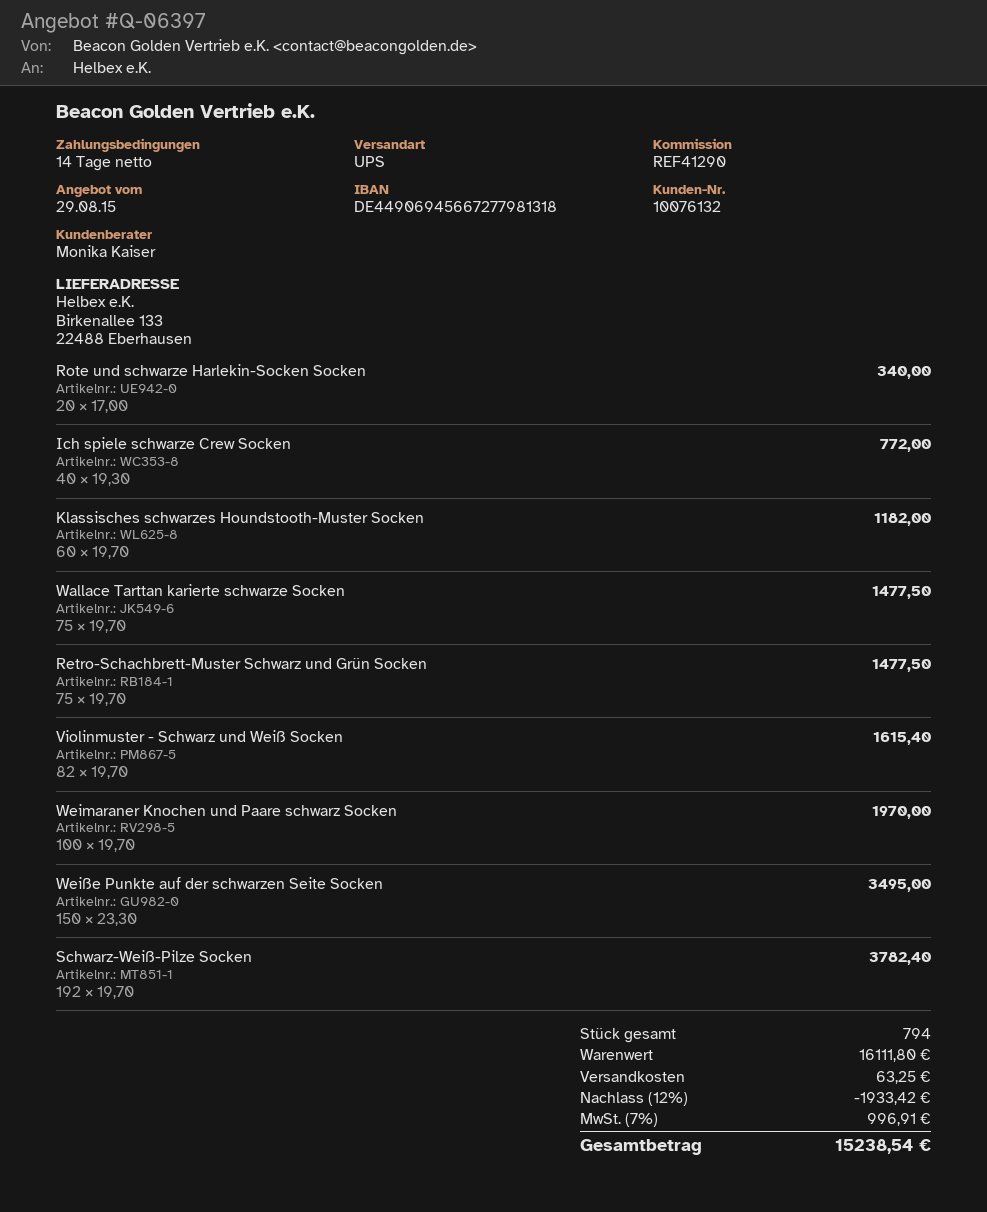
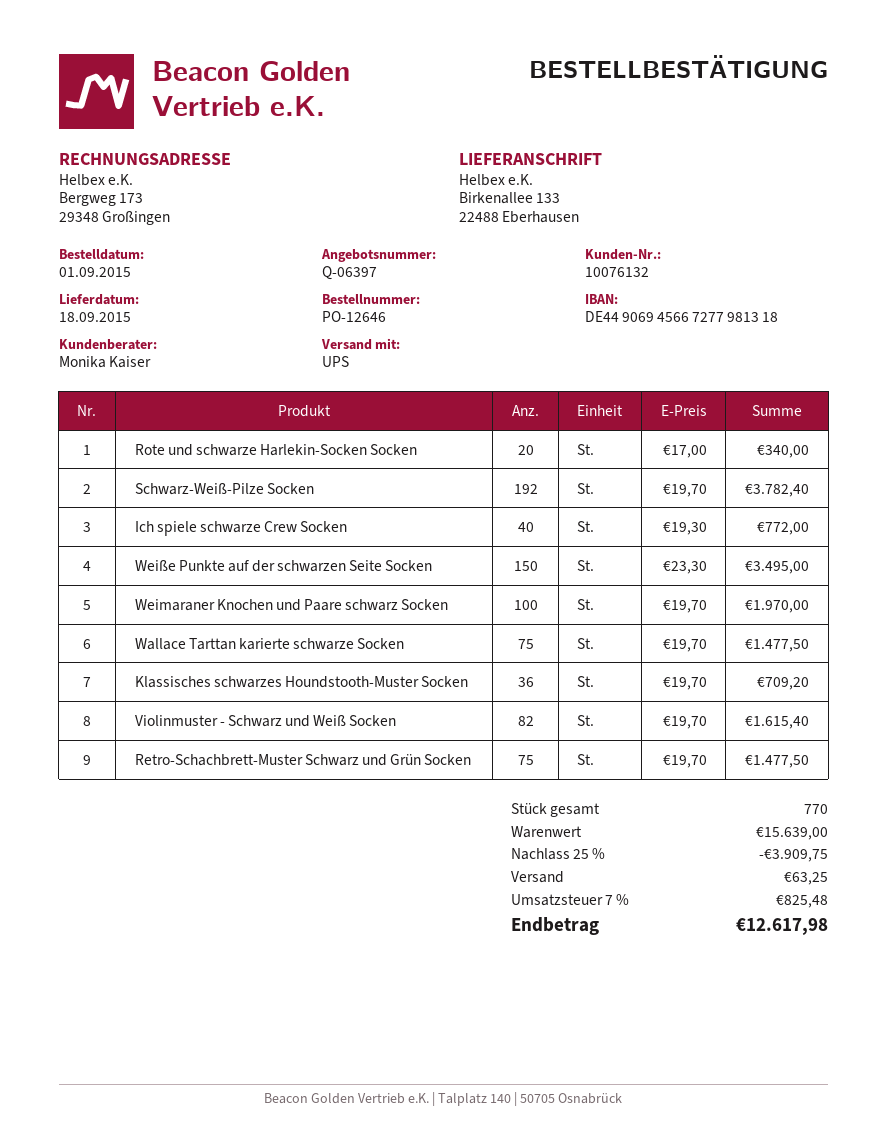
Klassisches schwarzes Houndstooth-Muster Socken: 60 x 19.70 = 1182.00 -> 36 x 19.70 = 709.20
total quantity: 794 -> 770
subtotal: 16111.80 -> 15639.00
discount: 12% = 1933.42 -> 25% = 3909.75
tax: 7% = 996.91 -> 7% = 825.48
total: 15238.54 -> 12617.98

